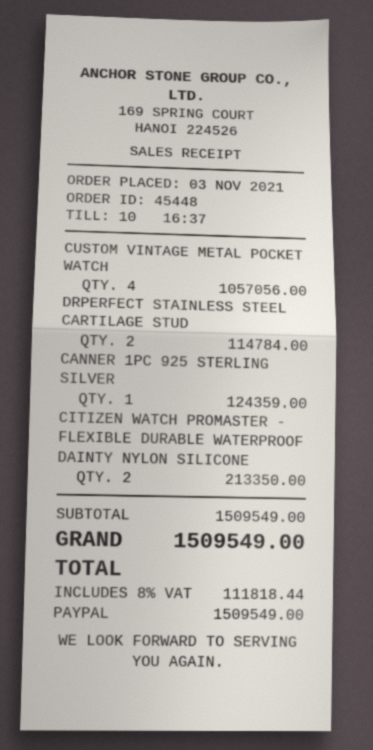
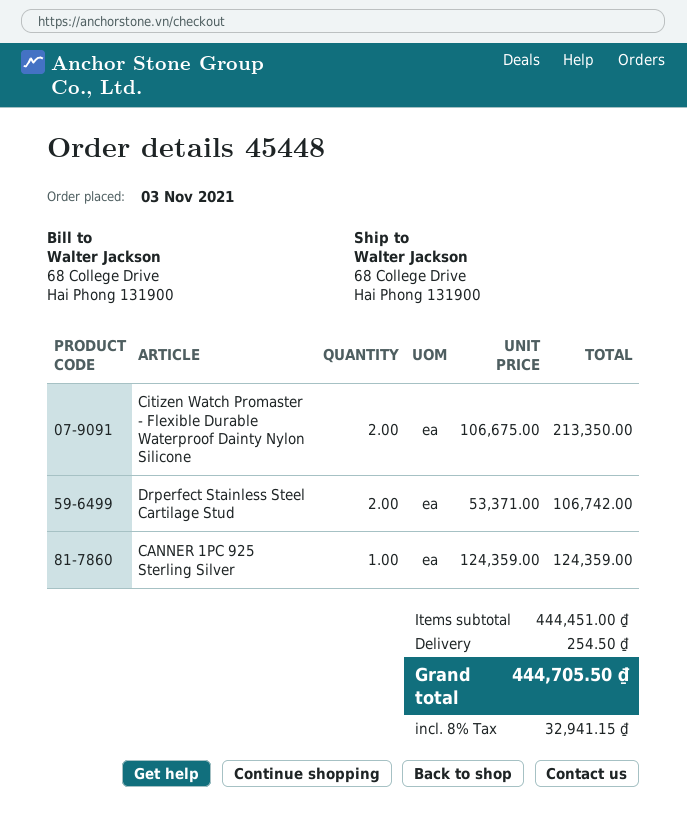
CUSTOM VINTAGE METAL POCKET WATCH: 4 for 1057056.00 -> none
DRPERFECT STAINLESS STEEL CARTILAGE STUD: 2 for 114784.00 -> 2 for 106742.00
subtotal: 1509549.00 -> 444451.00
shipping: none -> 254.50
tax: 8% = 111818.44 -> 8% = 32941.15
total: 1509549.00 -> 444705.50

